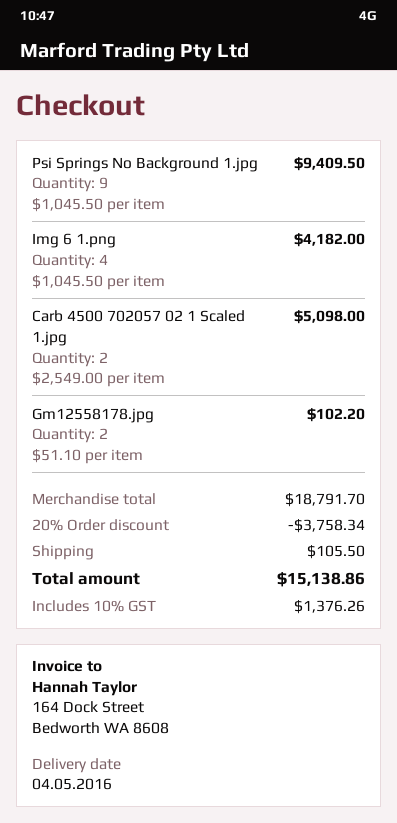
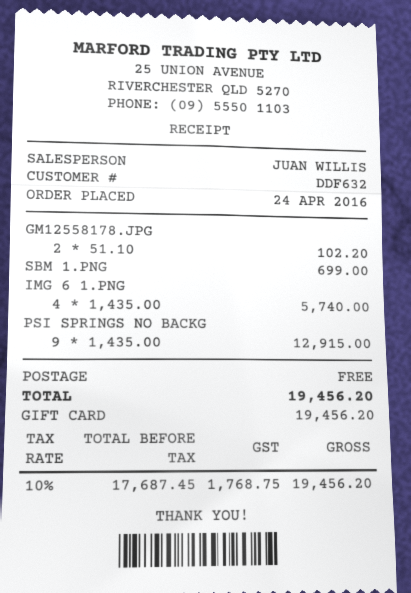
Psi Springs No Background 1.jpg: 9 x 1045.50 = 9409.50 -> 9 x 1435.00 = 12915.00
Img 6 1.png: 4 x 1045.50 = 4182.00 -> 4 x 1435.00 = 5740.00
Carb 4500 702057 02 1 Scaled 1.jpg: 2 x 2549.00 = 5098.00 -> none
SBM 1.PNG: none -> 1 x 699.00 = 699.00
discount: 20% = 3758.34 -> none
shipping: 105.50 -> 0.00
tax: 10% = 1376.26 -> 10% = 1768.75
total: 15138.86 -> 19456.20

